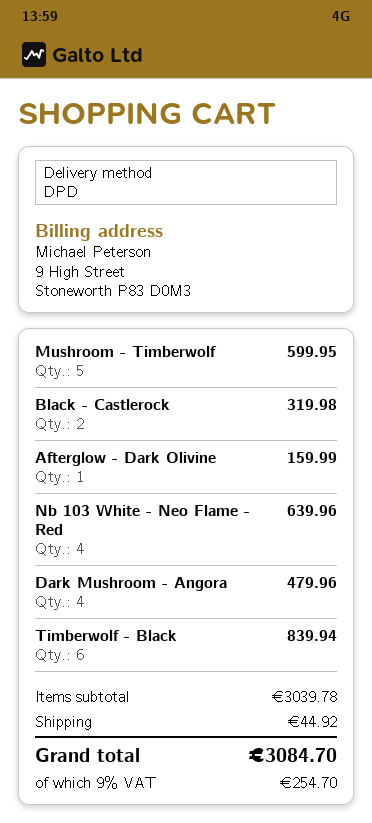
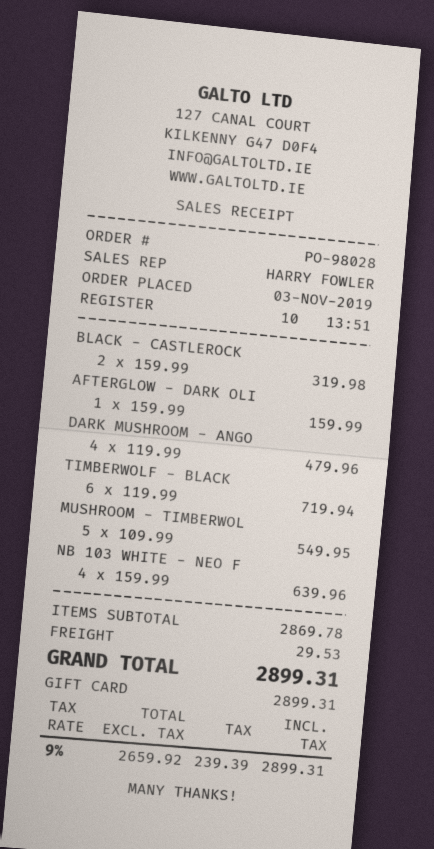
Mushroom - Timberwolf: 5 for 599.95 -> 5 for 549.95
Timberwolf - Black: 6 for 839.94 -> 6 for 719.94
subtotal: 3039.78 -> 2869.78
shipping: 44.92 -> 29.53
tax: 9% = 254.70 -> 9% = 239.39
total: 3084.70 -> 2899.31

